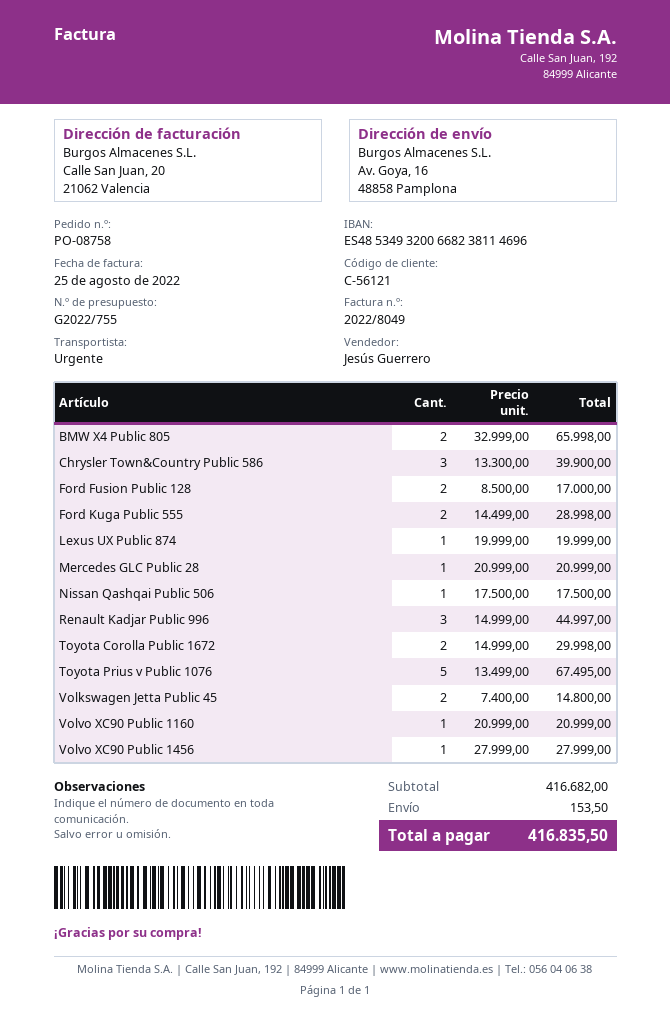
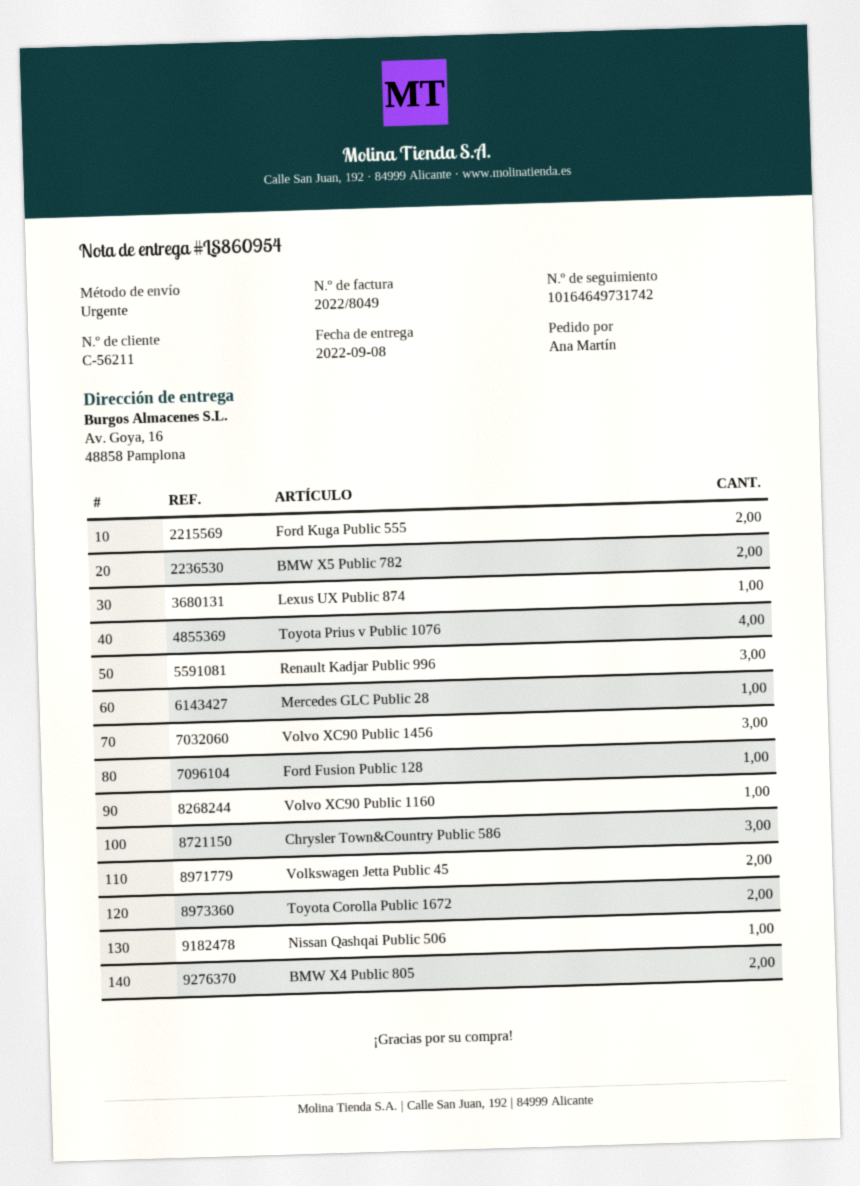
customer number: C-56121 -> C-56211
Ford Fusion Public 128: 2 -> 1
Toyota Prius v Public 1076: 5 -> 4
Volvo XC90 Public 1456: 1 -> 3
BMW X5 Public 782: none -> 2

